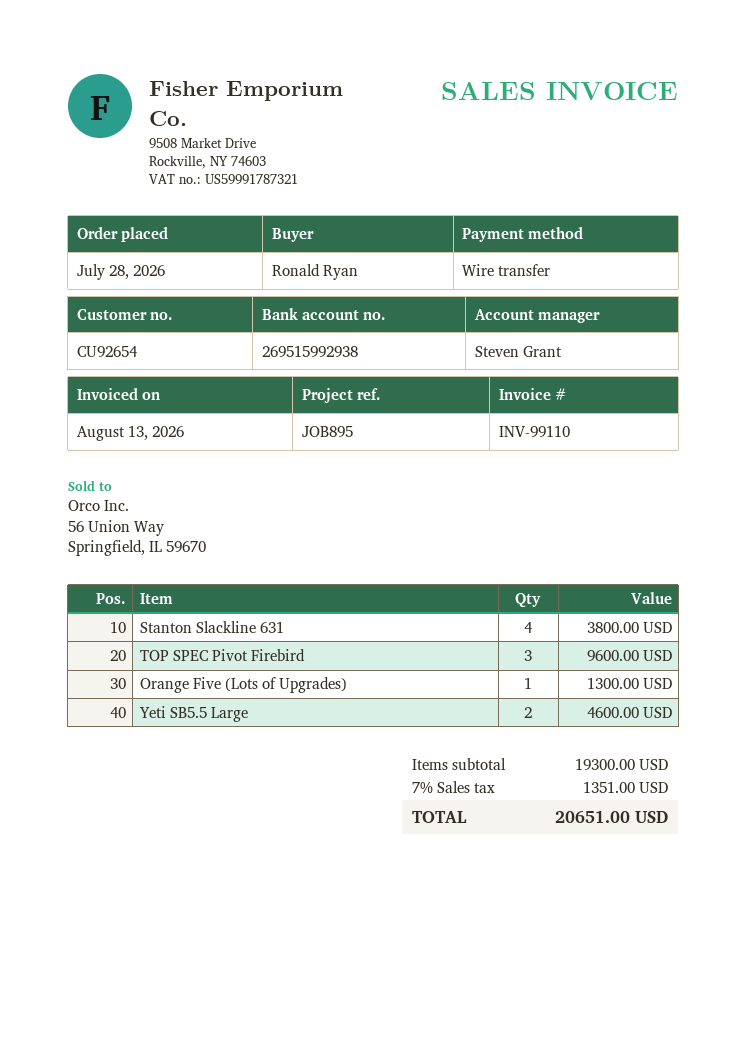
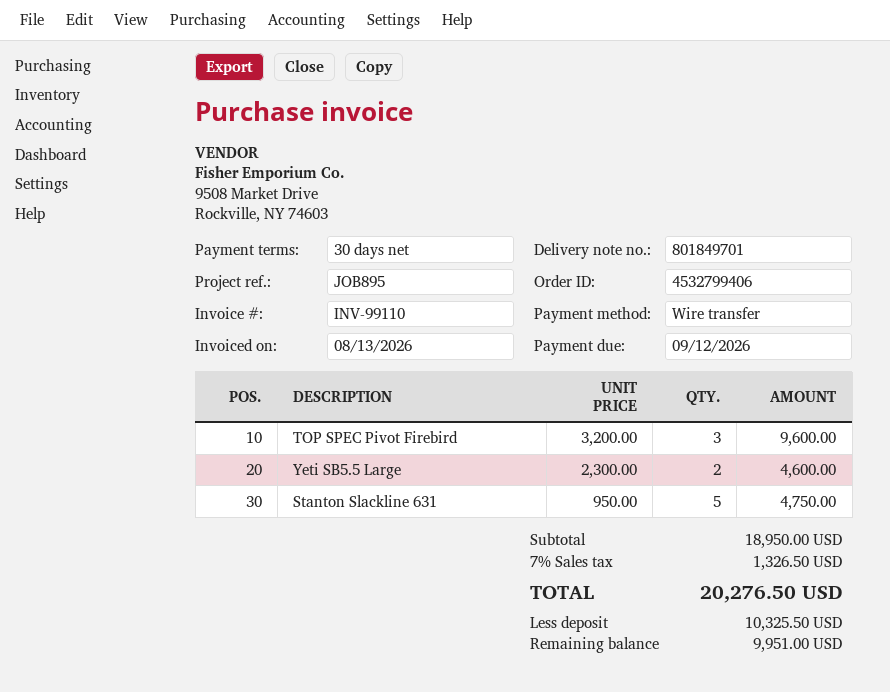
Stanton Slackline 631: 4 for 3800.00 -> 5 for 4750.00
Orange Five (Lots of Upgrades): 1 for 1300.00 -> none
subtotal: 19300.00 -> 18950.00
tax: 7% = 1351.00 -> 7% = 1326.50
total: 20651.00 -> 20276.50

